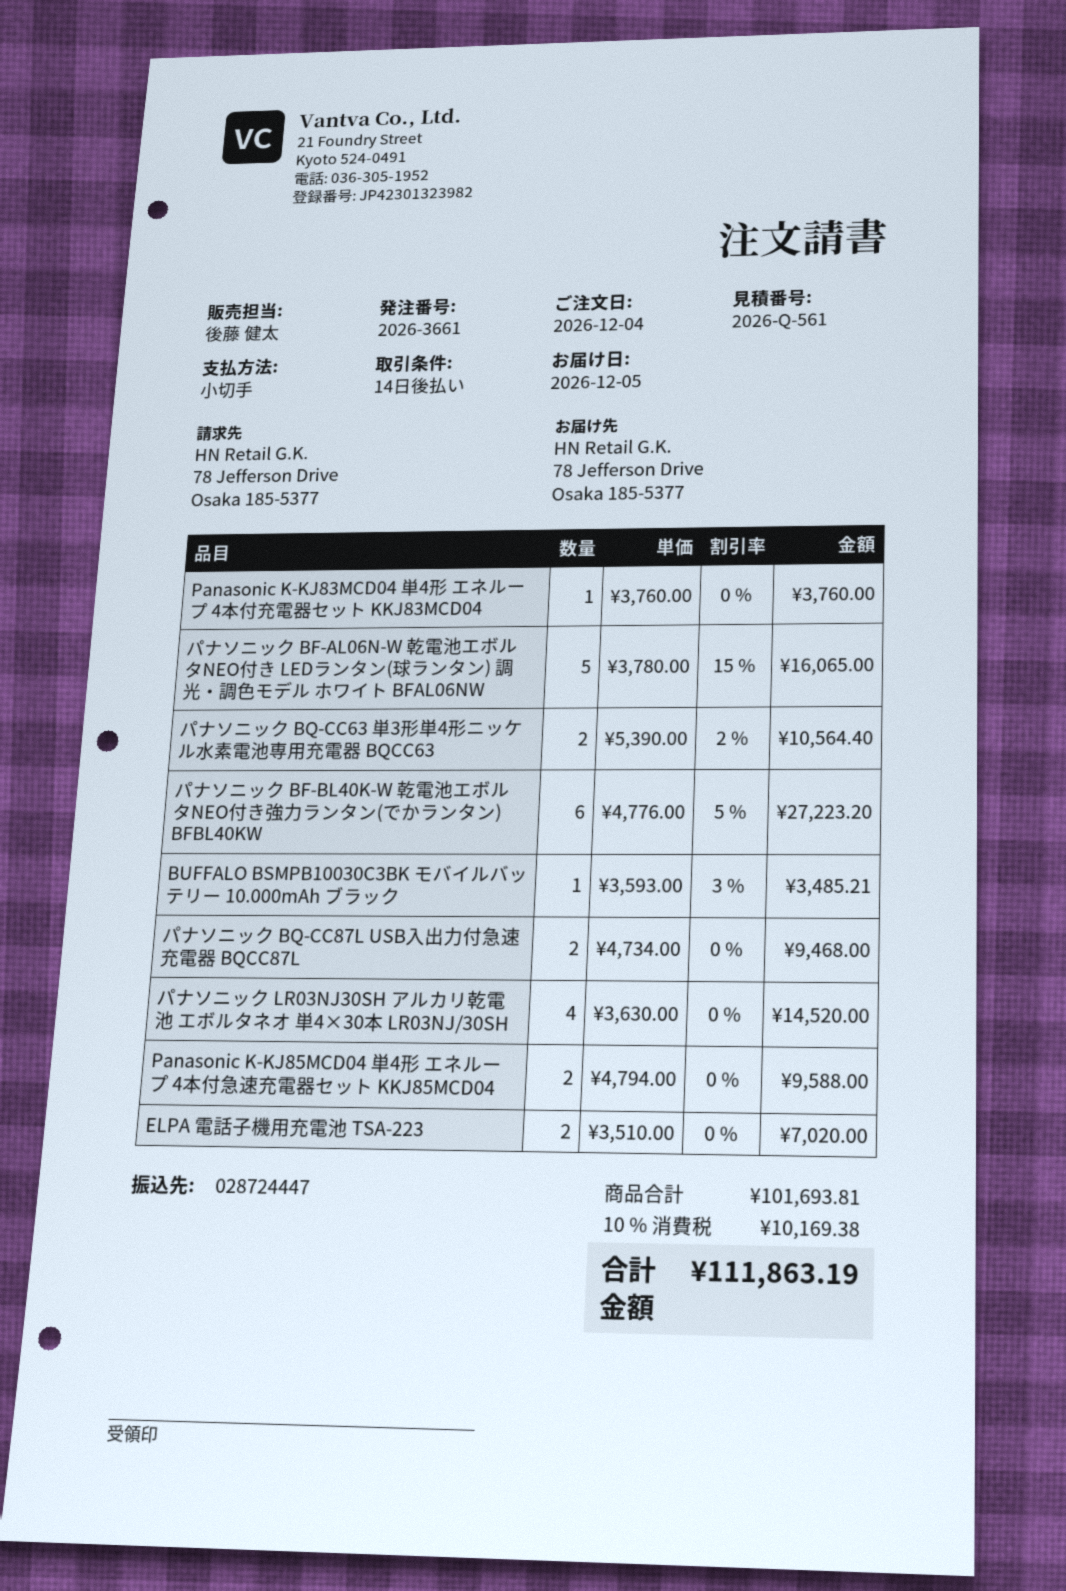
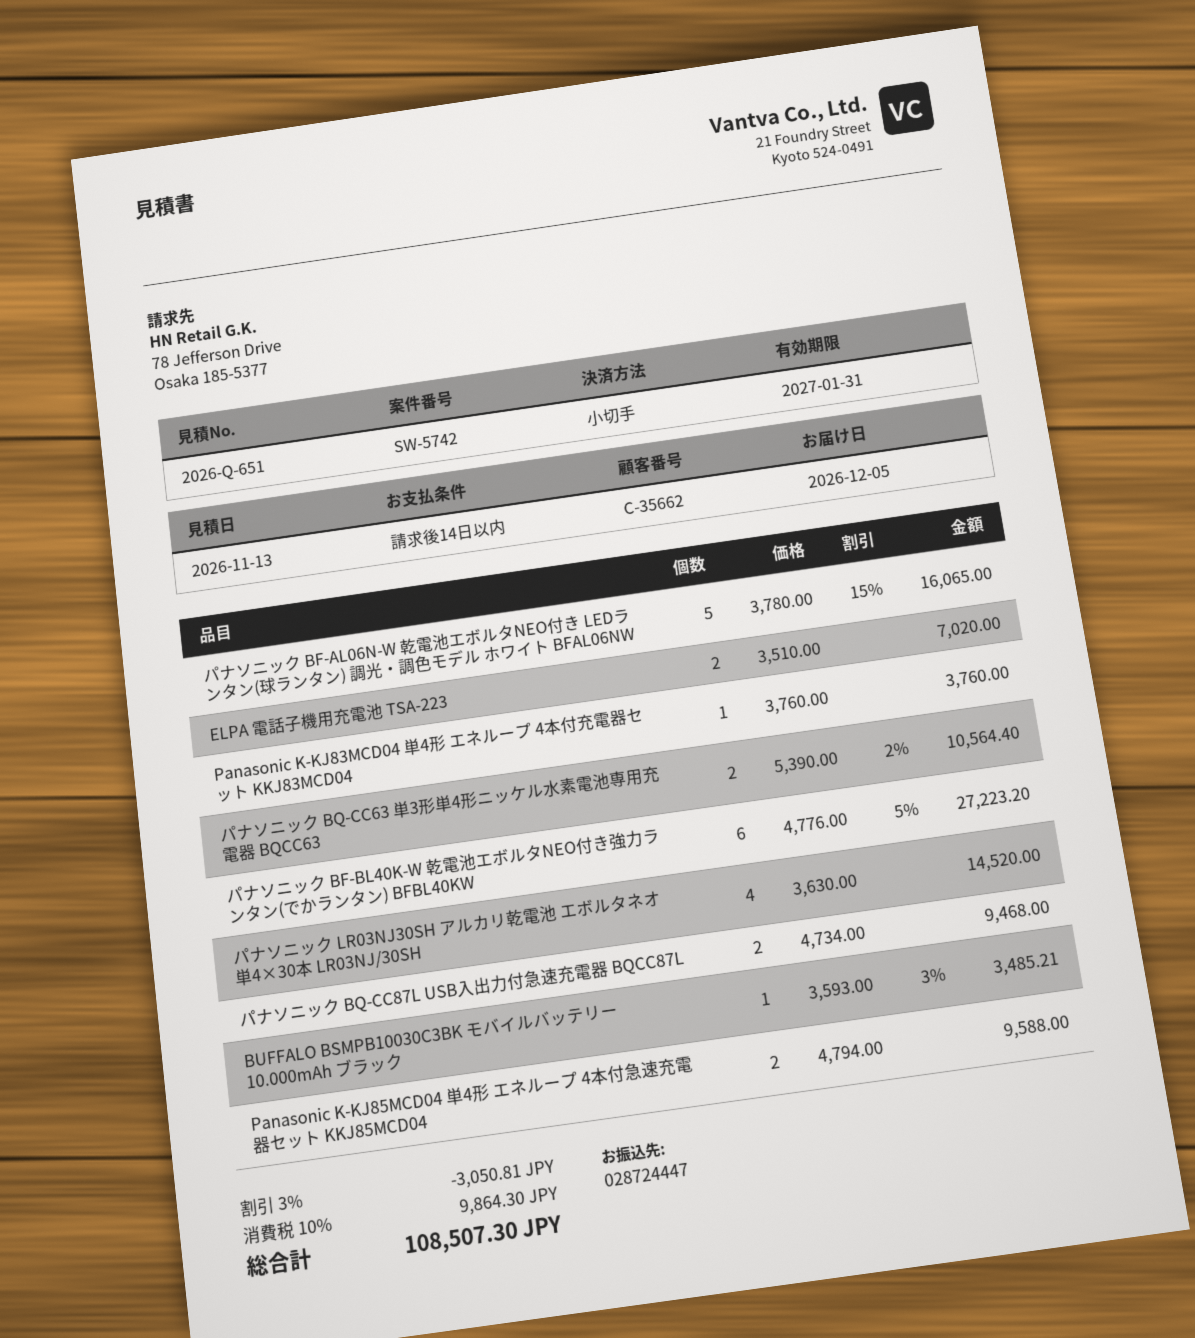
quote number: 2026-Q-561 -> 2026-Q-651
discount: none -> 3% = 3050.81
tax: 10% = 10169.38 -> 10% = 9864.30
total: 111863.19 -> 108507.30

